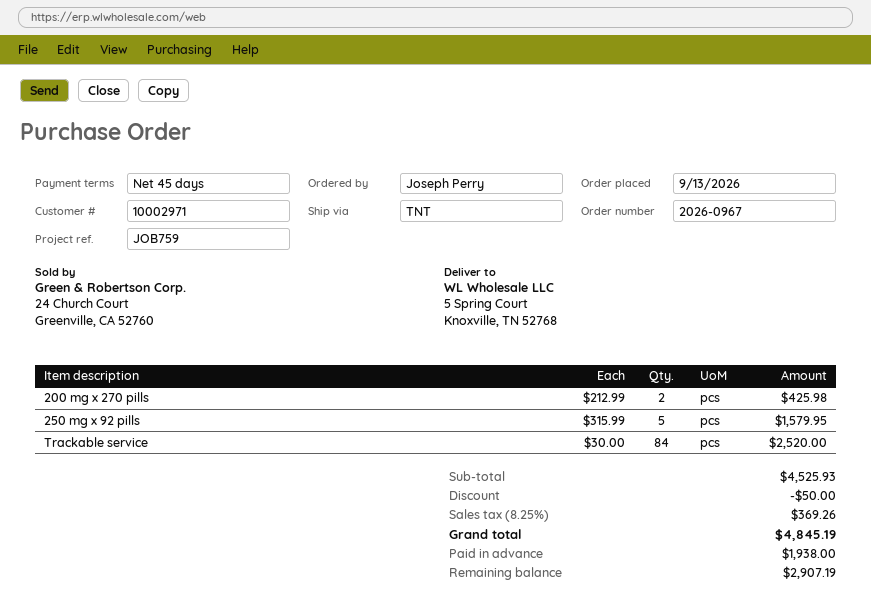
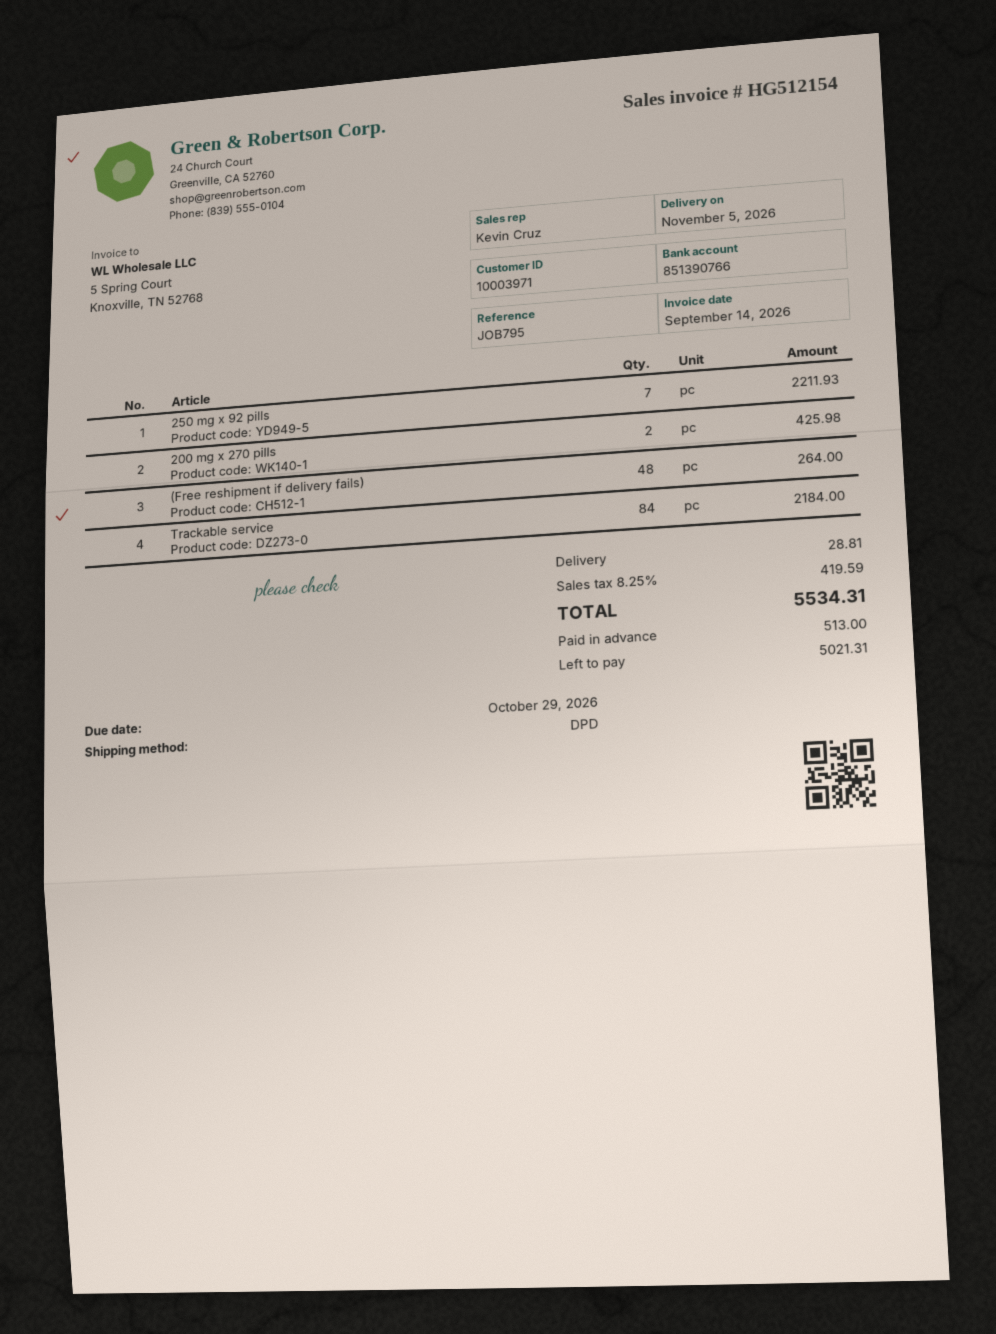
customer number: 10002971 -> 10003971
reference: JOB759 -> JOB795
shipping method: TNT -> DPD
250 mg x 92 pills: 5 for 1579.95 -> 7 for 2211.93
Trackable service: 84 for 2520.00 -> 84 for 2184.00
(Free reshipment if delivery fails): none -> 48 for 264.00
discount: 50.00 -> none
shipping: none -> 28.81
tax: 8.25% = 369.26 -> 8.25% = 419.59
total: 4845.19 -> 5534.31
deposit: 1938.00 -> 513.00
balance: 2907.19 -> 5021.31

